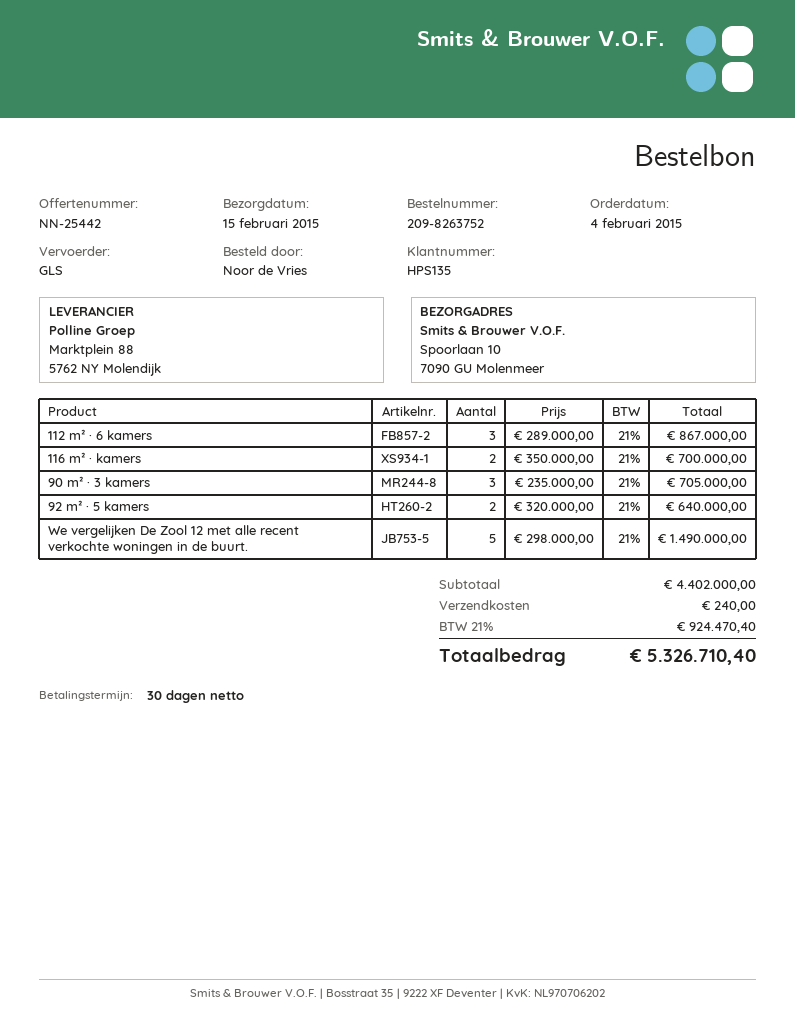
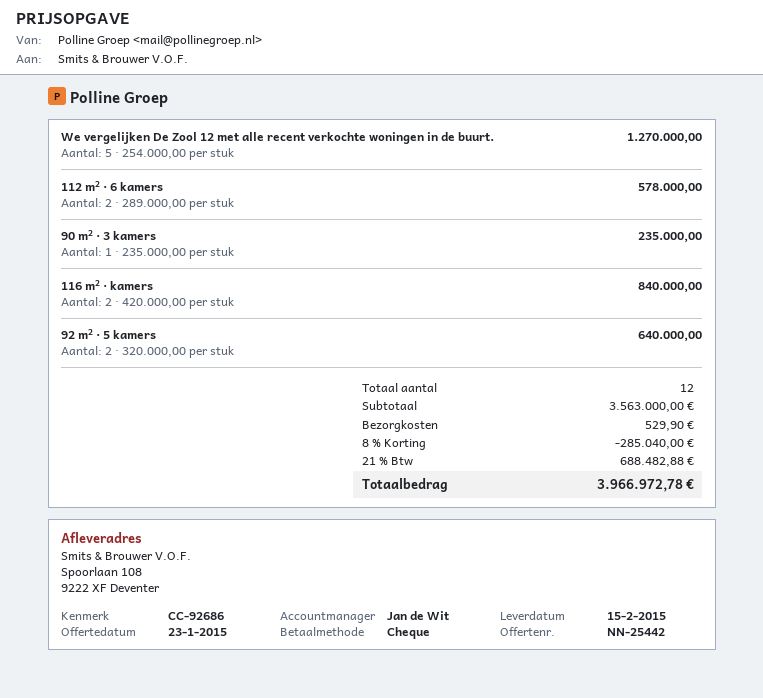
ship to: Spoorlaan 10, 7090 GU Molenmeer -> Spoorlaan 108, 9222 XF Deventer
112 m² · 6 kamers: 3 x 289000.00 = 867000.00 -> 2 x 289000.00 = 578000.00
116 m² · kamers: 2 x 350000.00 = 700000.00 -> 2 x 420000.00 = 840000.00
90 m² · 3 kamers: 3 x 235000.00 = 705000.00 -> 1 x 235000.00 = 235000.00
We vergelijken De Zool 12 met alle recent verkochte woningen in de buurt.: 5 x 298000.00 = 1490000.00 -> 5 x 254000.00 = 1270000.00
subtotal: 4402000.00 -> 3563000.00
discount: none -> 8% = 285040.00
shipping: 240.00 -> 529.90
tax: 21% = 924470.40 -> 21% = 688482.88
total: 5326710.40 -> 3966972.78

